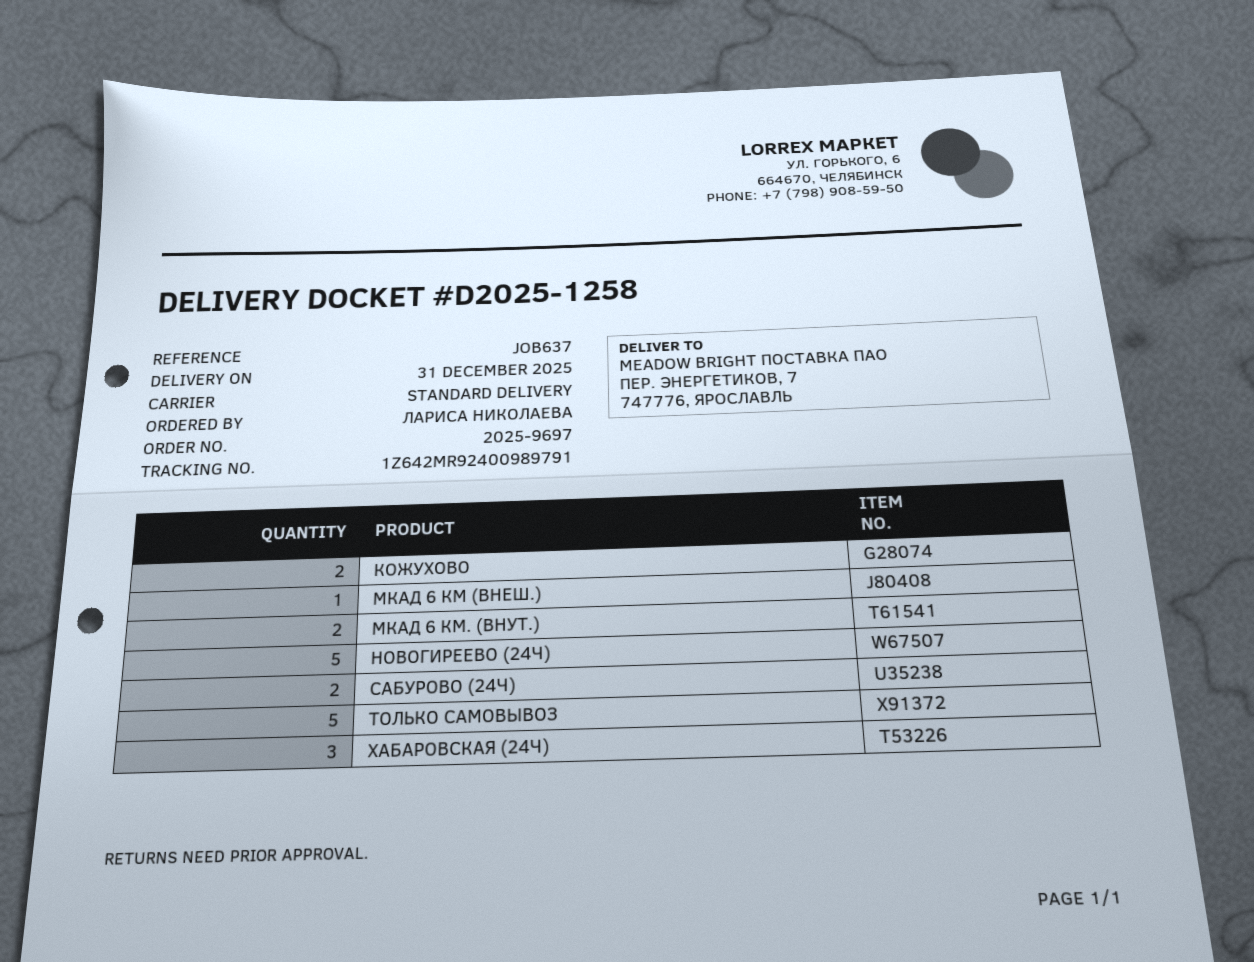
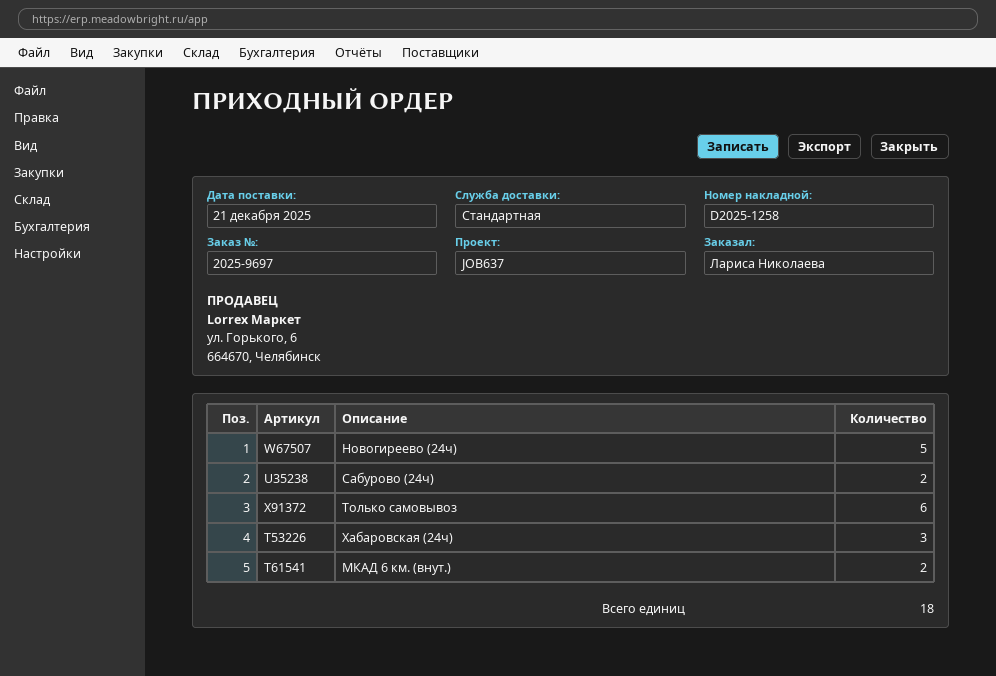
delivery date: 2025-12-31 -> 2025-12-21
КОЖУХОВО: 2 -> none
МКАД 6 КМ (ВНЕШ.): 1 -> none
ТОЛЬКО САМОВЫВОЗ: 5 -> 6

